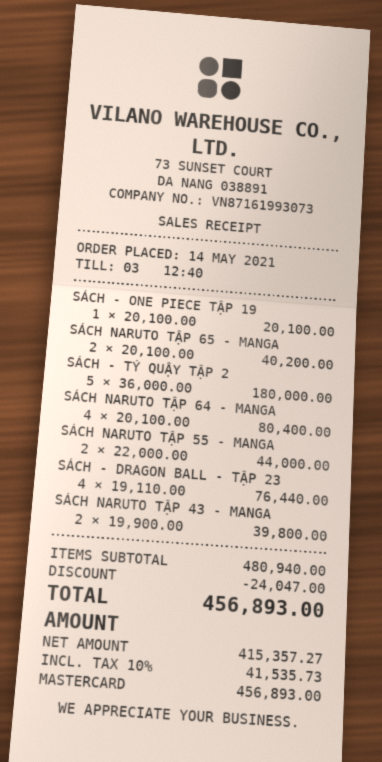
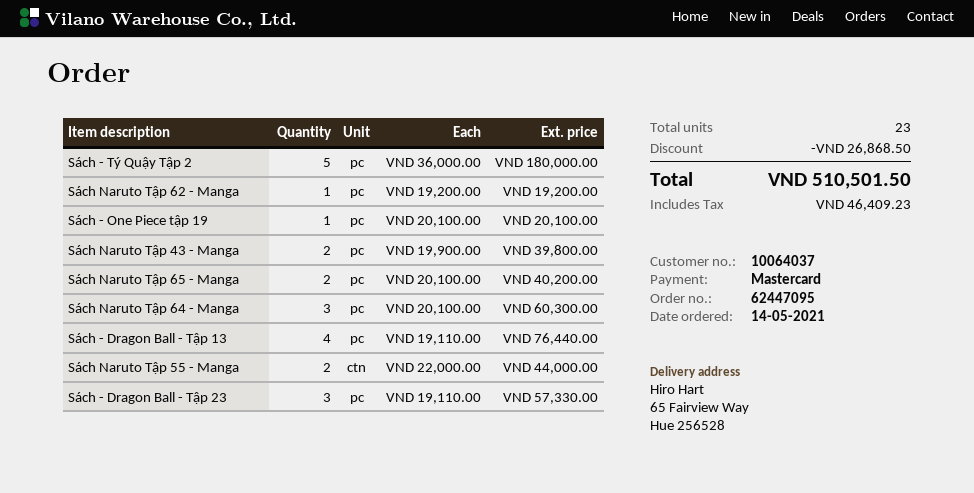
SÁCH NARUTO TẬP 64 - MANGA: 4 x 20100.00 = 80400.00 -> 3 x 20100.00 = 60300.00
SÁCH - DRAGON BALL - TẬP 23: 4 x 19110.00 = 76440.00 -> 3 x 19110.00 = 57330.00
Sách Naruto Tập 62 - Manga: none -> 1 x 19200.00 = 19200.00
Sách - Dragon Ball - Tập 13: none -> 4 x 19110.00 = 76440.00
discount: 24047.00 -> 26868.50
tax: 41535.73 -> 46409.23
total: 456893.00 -> 510501.50

